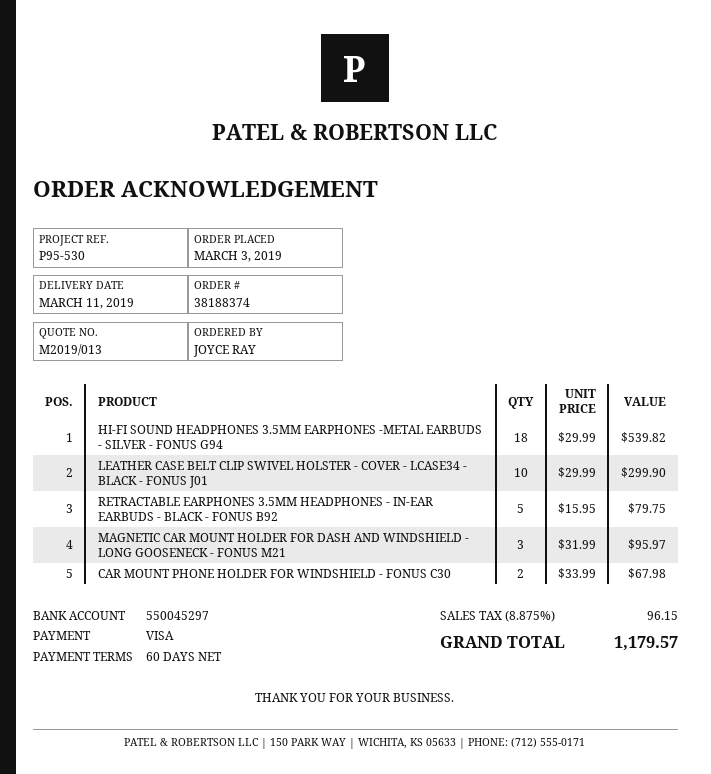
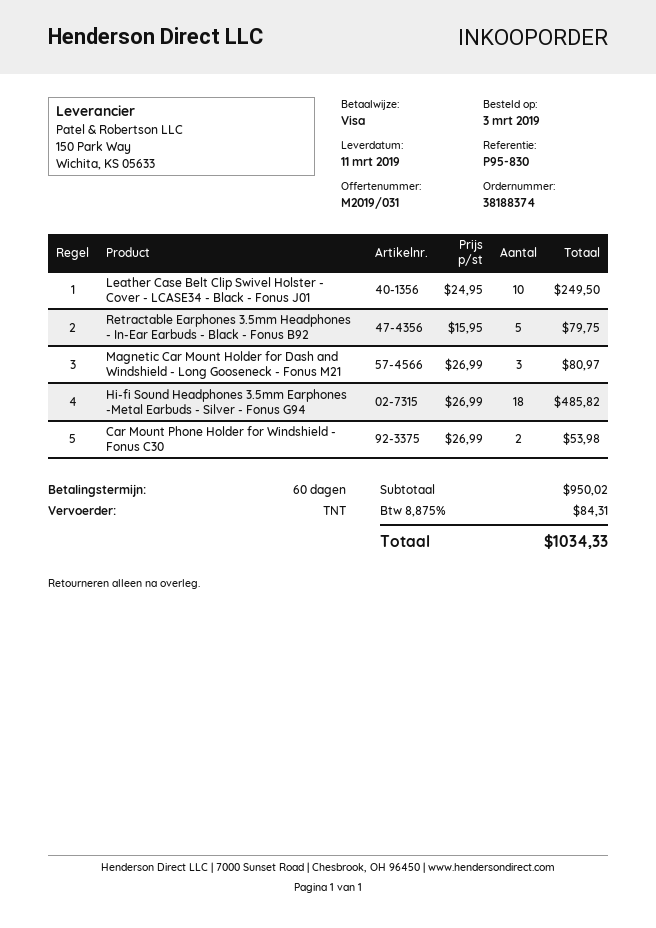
quote number: M2019/013 -> M2019/031
reference: P95-530 -> P95-830
HI-FI SOUND HEADPHONES 3.5MM EARPHONES -METAL EARBUDS - SILVER - FONUS G94: 18 x 29.99 = 539.82 -> 18 x 26.99 = 485.82
LEATHER CASE BELT CLIP SWIVEL HOLSTER - COVER - LCASE34 - BLACK - FONUS J01: 10 x 29.99 = 299.90 -> 10 x 24.95 = 249.50
MAGNETIC CAR MOUNT HOLDER FOR DASH AND WINDSHIELD - LONG GOOSENECK - FONUS M21: 3 x 31.99 = 95.97 -> 3 x 26.99 = 80.97
CAR MOUNT PHONE HOLDER FOR WINDSHIELD - FONUS C30: 2 x 33.99 = 67.98 -> 2 x 26.99 = 53.98
tax: 8.875% = 96.15 -> 8.875% = 84.31
total: 1179.57 -> 1034.33

